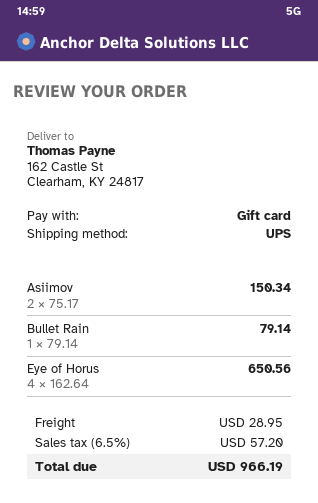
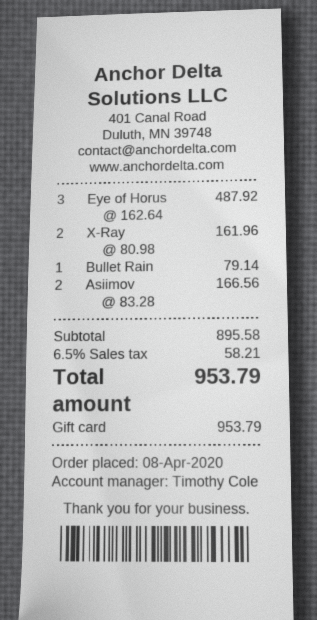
Asiimov: 2 x 75.17 = 150.34 -> 2 x 83.28 = 166.56
Eye of Horus: 4 x 162.64 = 650.56 -> 3 x 162.64 = 487.92
X-Ray: none -> 2 x 80.98 = 161.96
shipping: 28.95 -> none
tax: 6.5% = 57.20 -> 6.5% = 58.21
total: 966.19 -> 953.79

